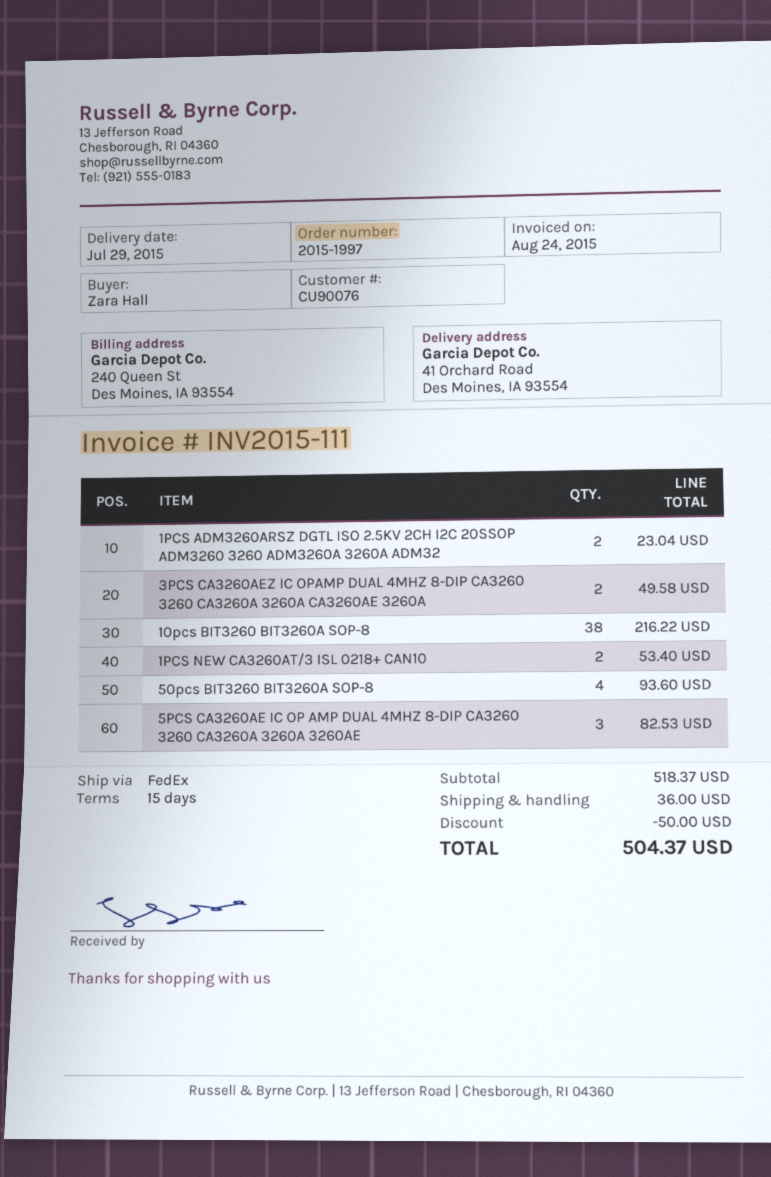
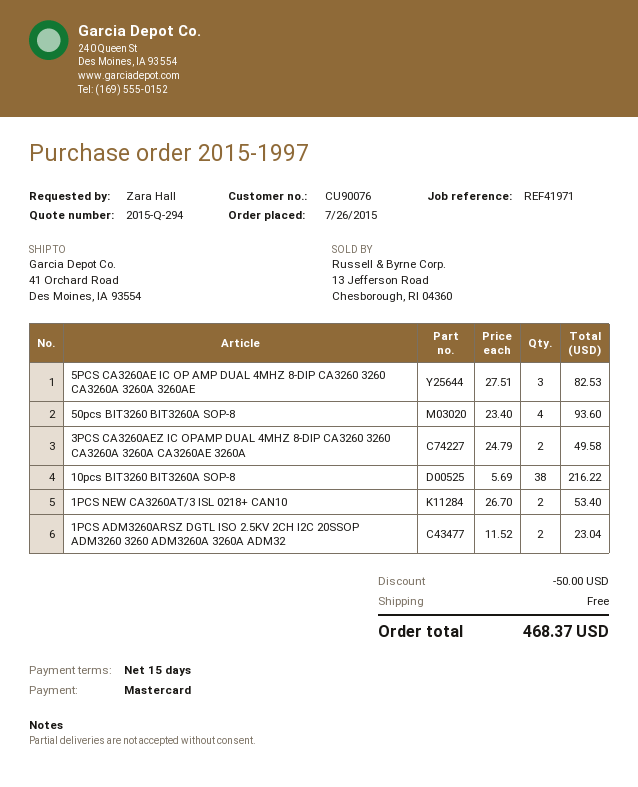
shipping: 36.00 -> 0.00
total: 504.37 -> 468.37

